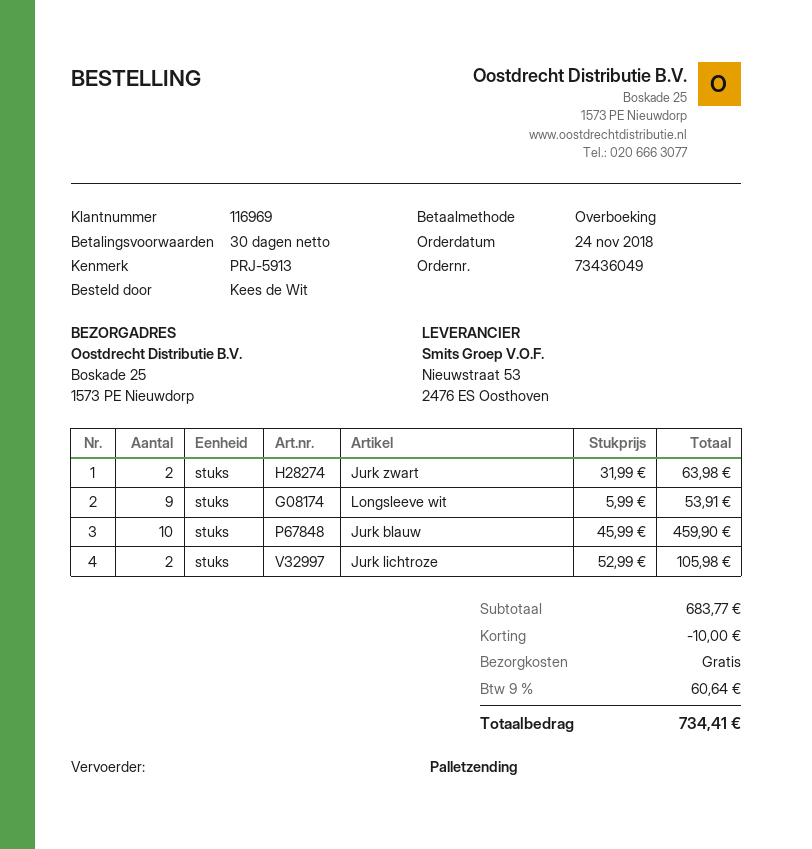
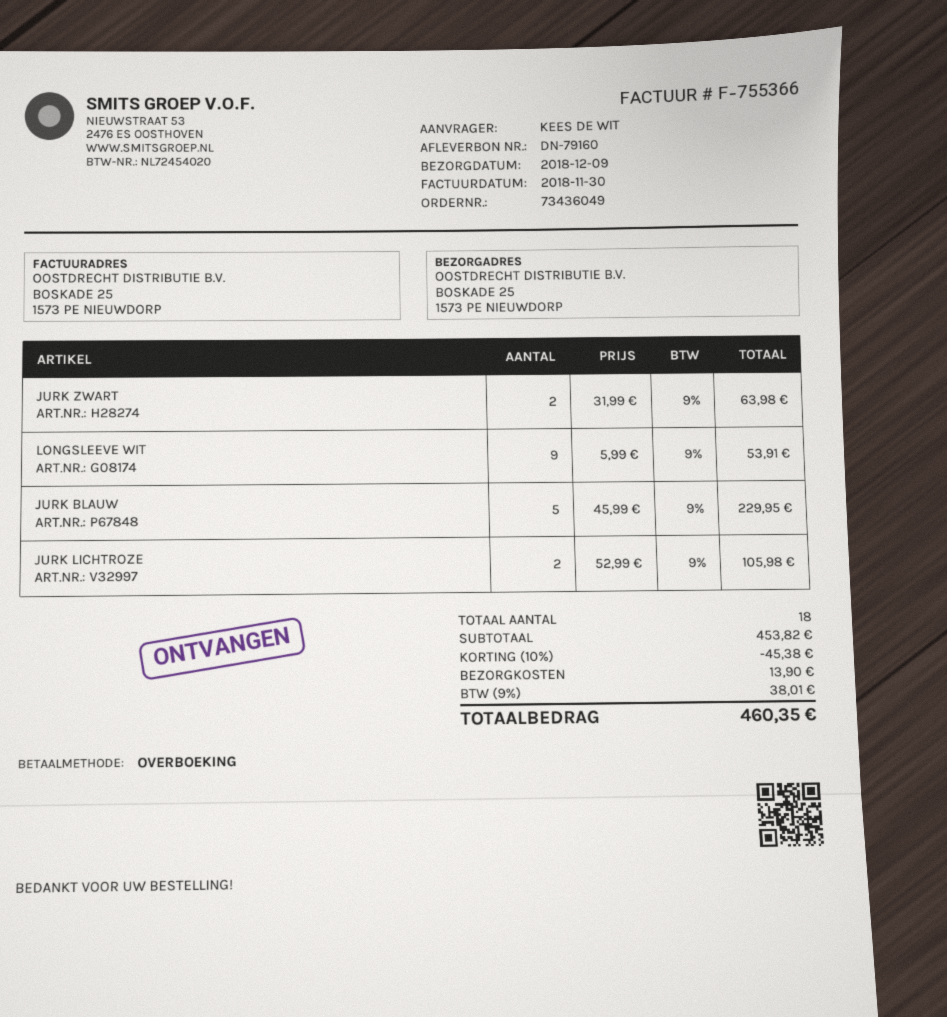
Jurk blauw: 10 x 45.99 = 459.90 -> 5 x 45.99 = 229.95
subtotal: 683.77 -> 453.82
discount: 10.00 -> 45.38
shipping: 0.00 -> 13.90
tax: 9% = 60.64 -> 9% = 38.01
total: 734.41 -> 460.35

